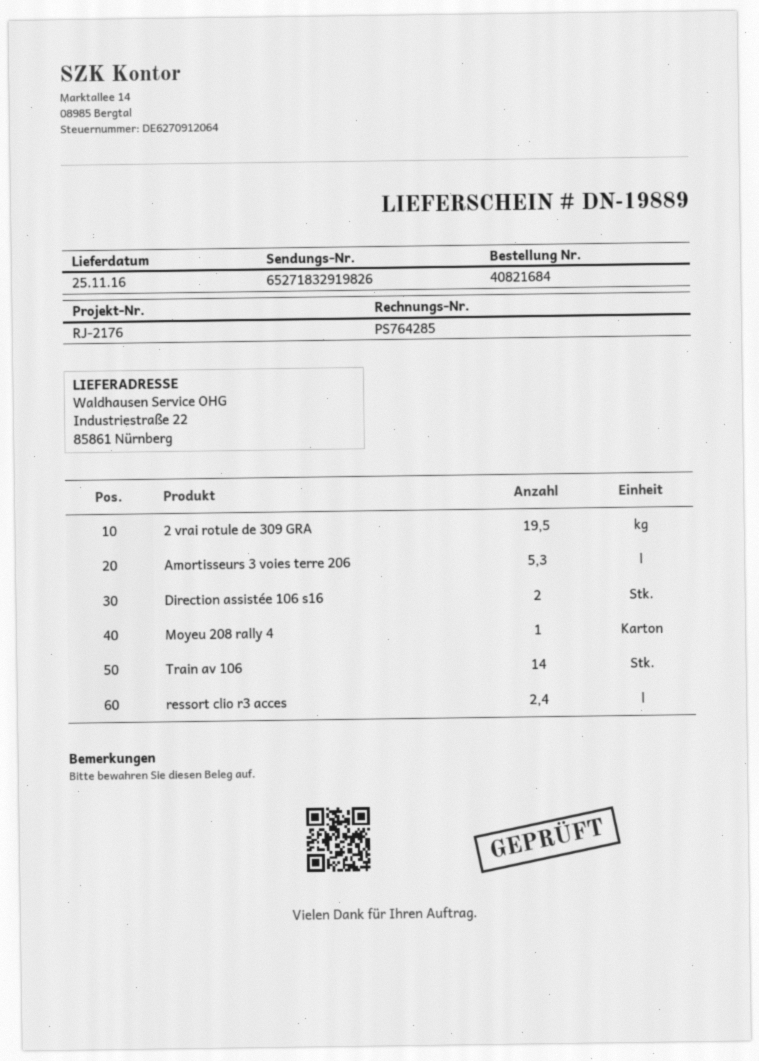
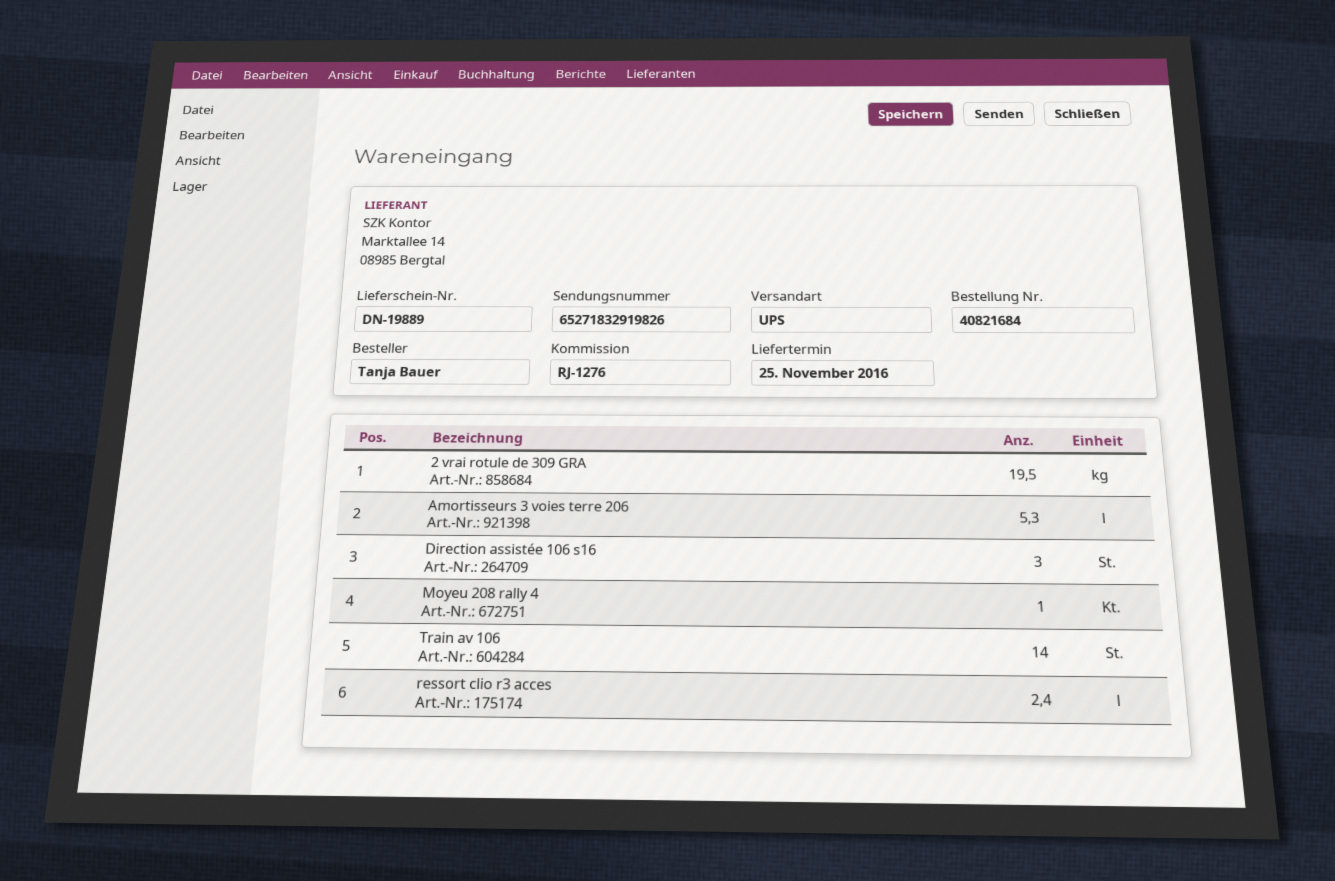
reference: RJ-2176 -> RJ-1276
Direction assistée 106 s16: 2 -> 3

